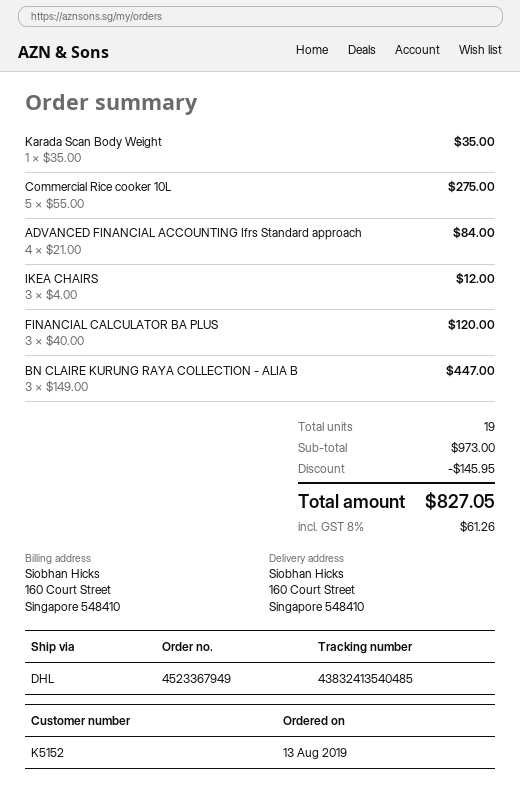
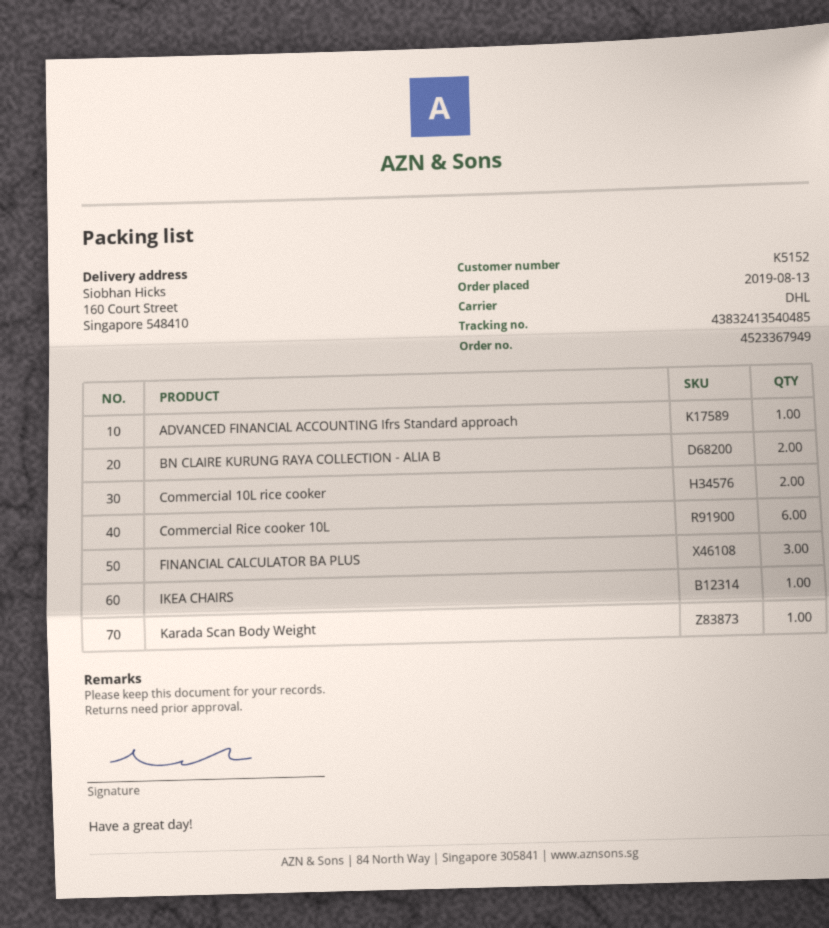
Commercial Rice cooker 10L: 5 -> 6
ADVANCED FINANCIAL ACCOUNTING Ifrs Standard approach: 4 -> 1
IKEA CHAIRS: 3 -> 1
BN CLAIRE KURUNG RAYA COLLECTION - ALIA B: 3 -> 2
Commercial 10L rice cooker: none -> 2

